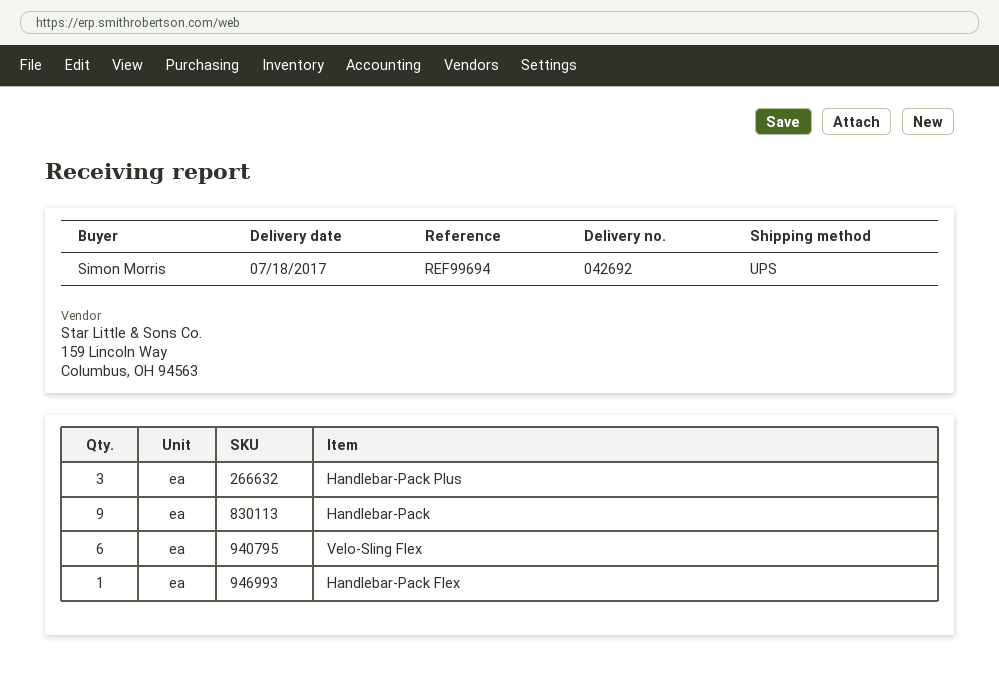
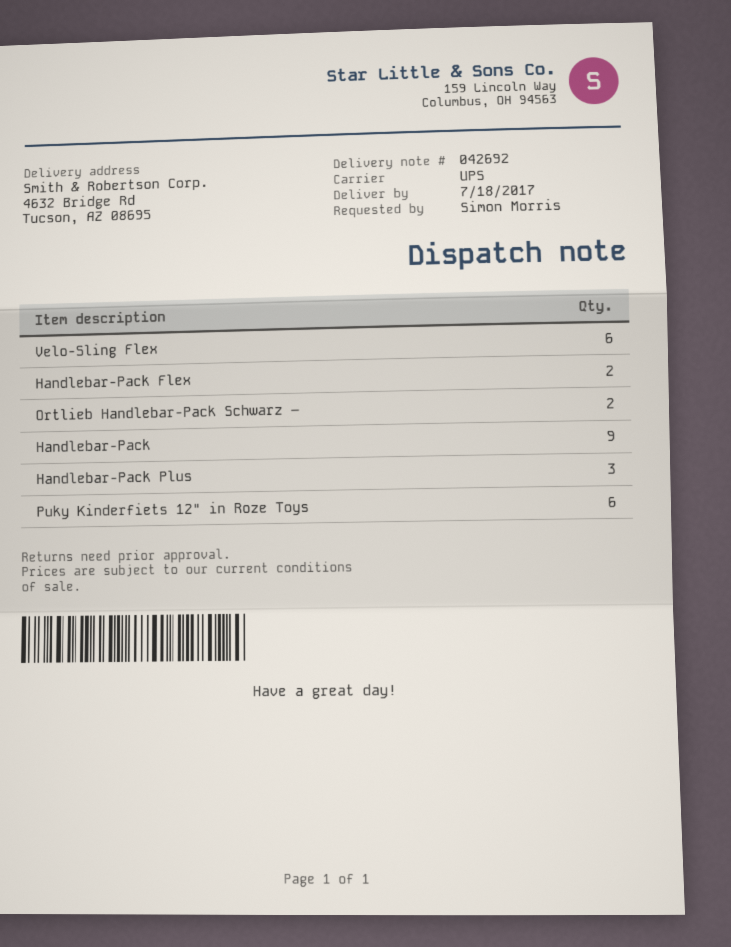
Handlebar-Pack Flex: 1 -> 2
Ortlieb Handlebar-Pack Schwarz –: none -> 2
Puky Kinderfiets 12" in Roze Toys: none -> 6

